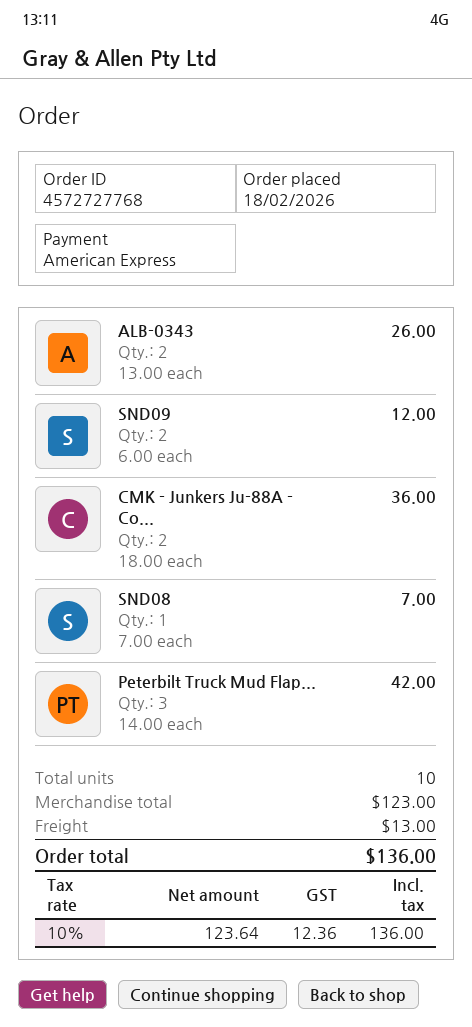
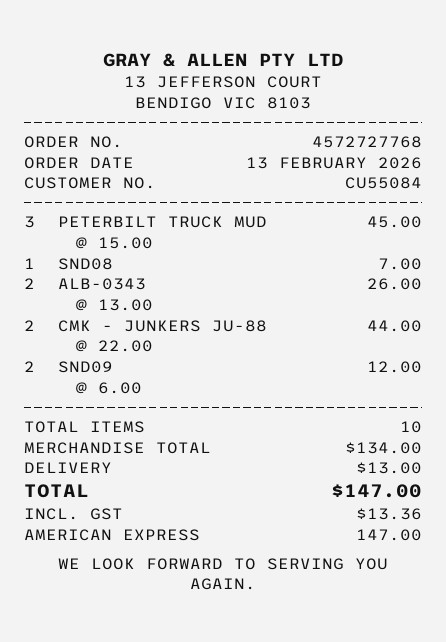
order date: 2026-02-18 -> 2026-02-13
CMK - Junkers Ju-88A - Co...: 2 x 18.00 = 36.00 -> 2 x 22.00 = 44.00
Peterbilt Truck Mud Flap...: 3 x 14.00 = 42.00 -> 3 x 15.00 = 45.00
subtotal: 123.00 -> 134.00
tax: 12.36 -> 13.36
total: 136.00 -> 147.00

